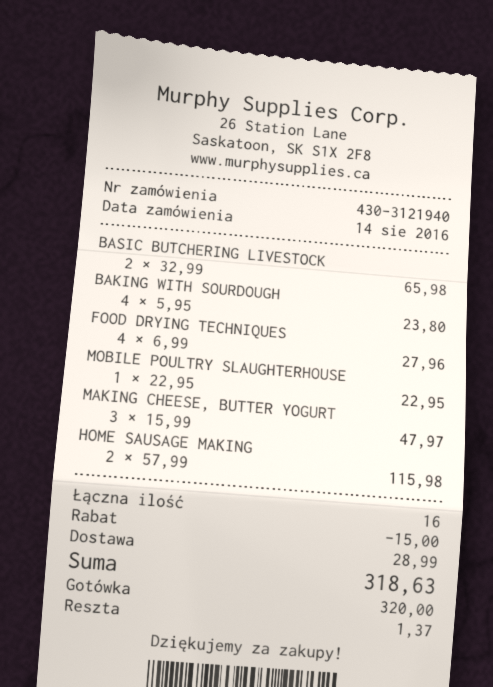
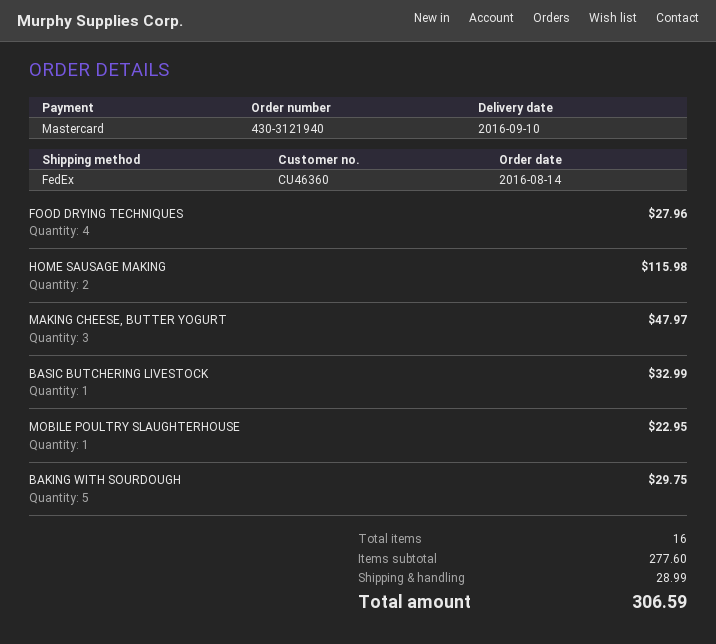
payment method: cash -> Mastercard
BASIC BUTCHERING LIVESTOCK: 2 for 65.98 -> 1 for 32.99
BAKING WITH SOURDOUGH: 4 for 23.80 -> 5 for 29.75
discount: 15.00 -> none
total: 318.63 -> 306.59

